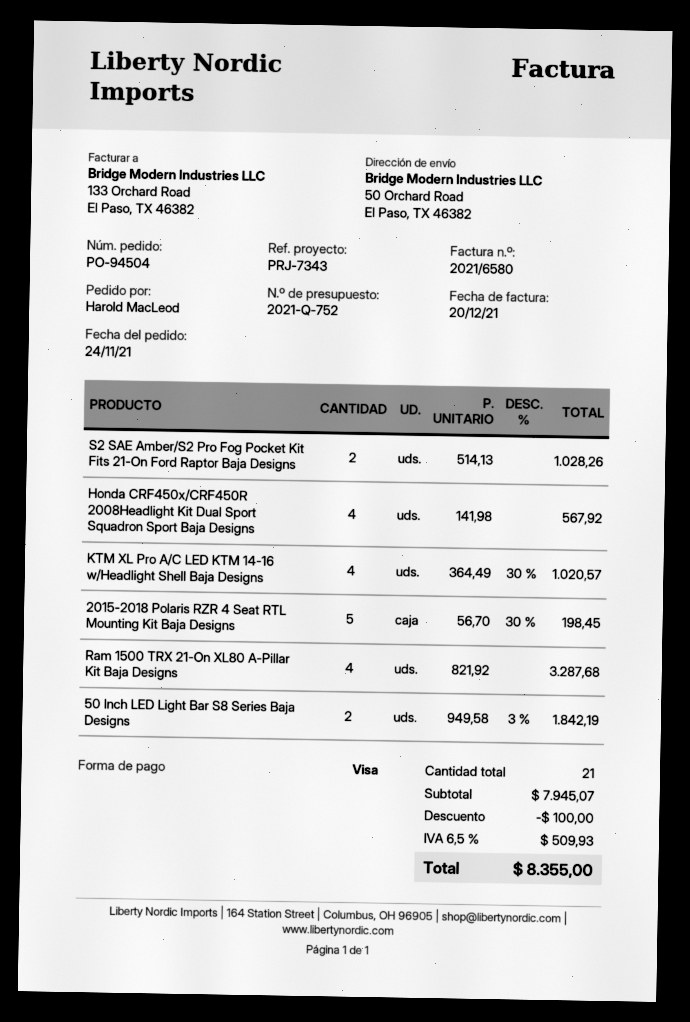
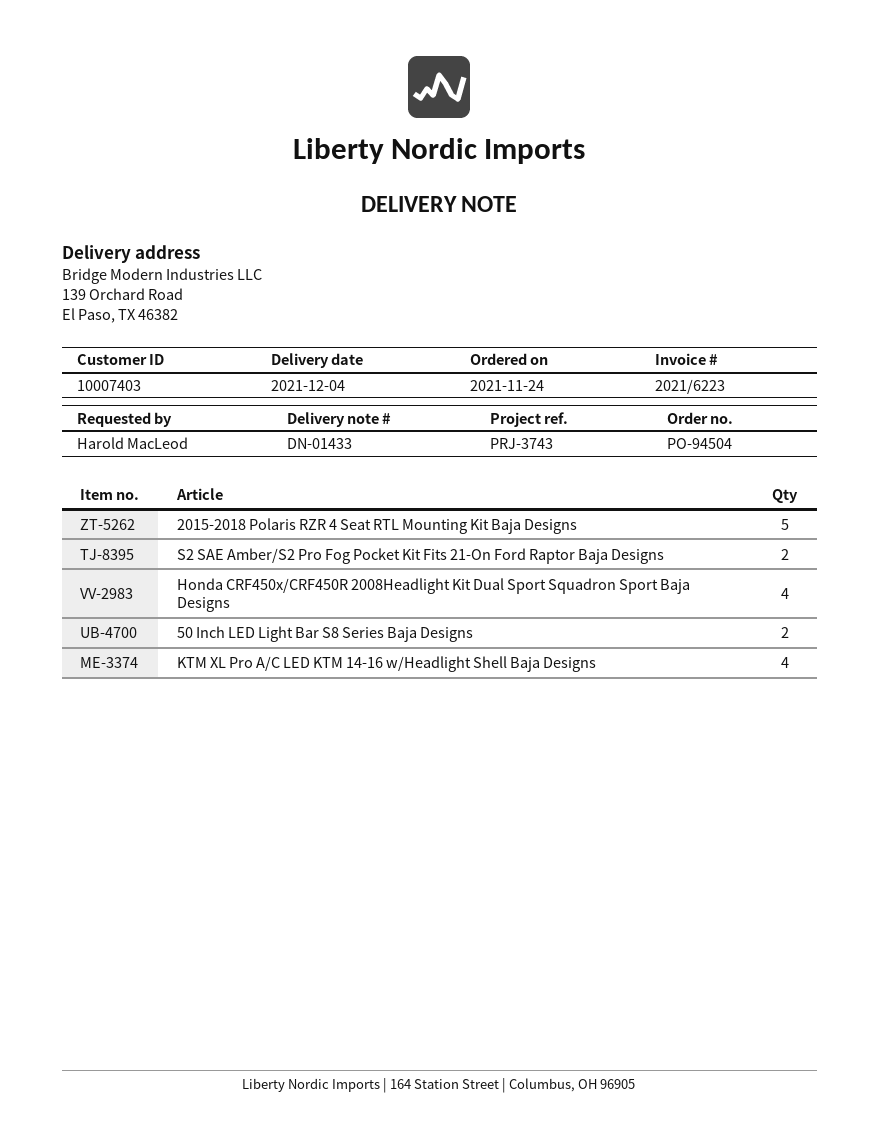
invoice number: 2021/6580 -> 2021/6223
reference: PRJ-7343 -> PRJ-3743
ship to: 50 Orchard Road, El Paso, TX 46382 -> 139 Orchard Road, El Paso, TX 46382
Ram 1500 TRX 21-On XL80 A-Pillar Kit Baja Designs: 4 -> none

